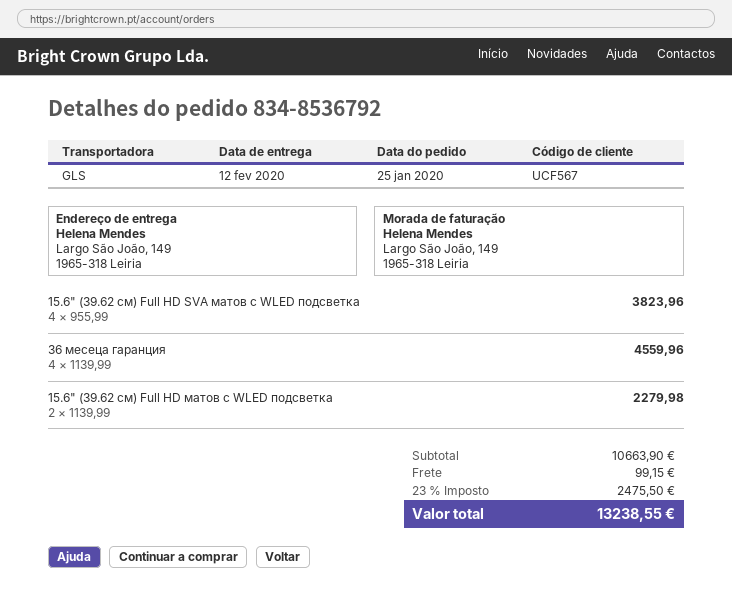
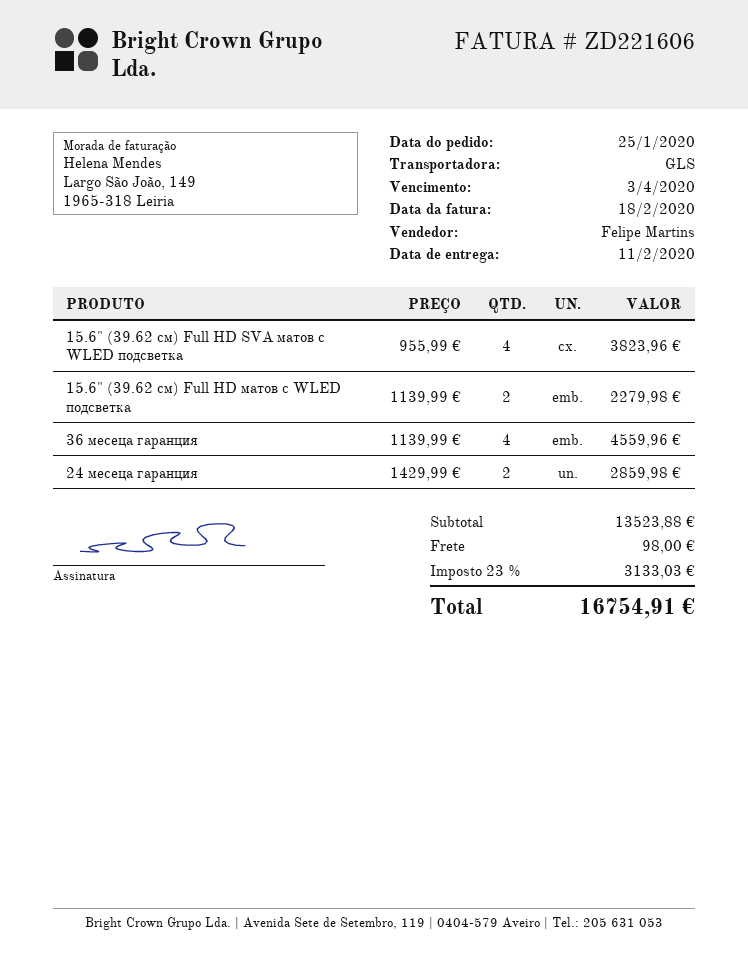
delivery date: 2020-02-12 -> 2020-02-11
24 месеца гаранция: none -> 2 x 1429.99 = 2859.98
subtotal: 10663.90 -> 13523.88
shipping: 99.15 -> 98.00
tax: 23% = 2475.50 -> 23% = 3133.03
total: 13238.55 -> 16754.91

